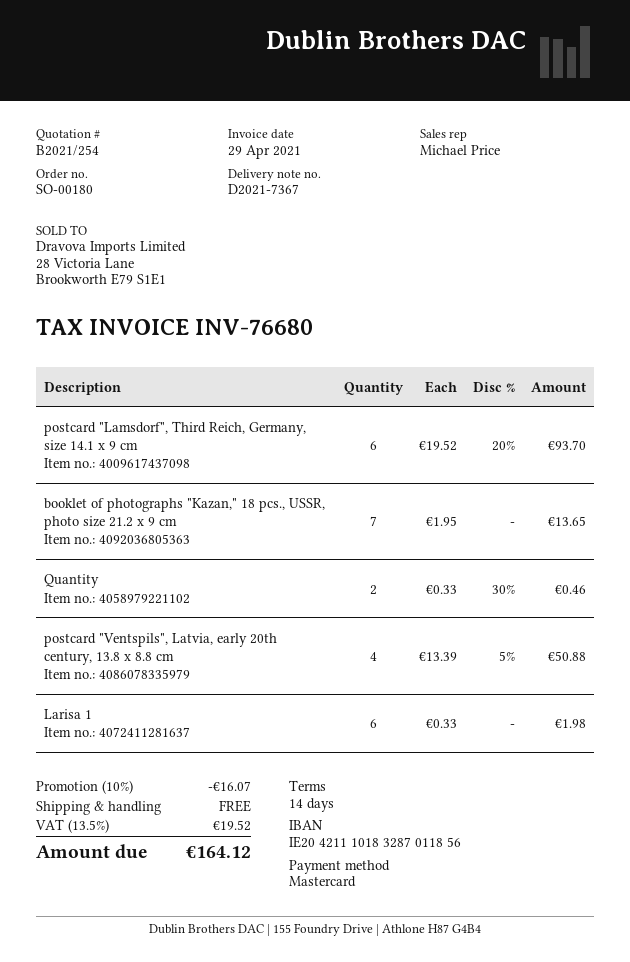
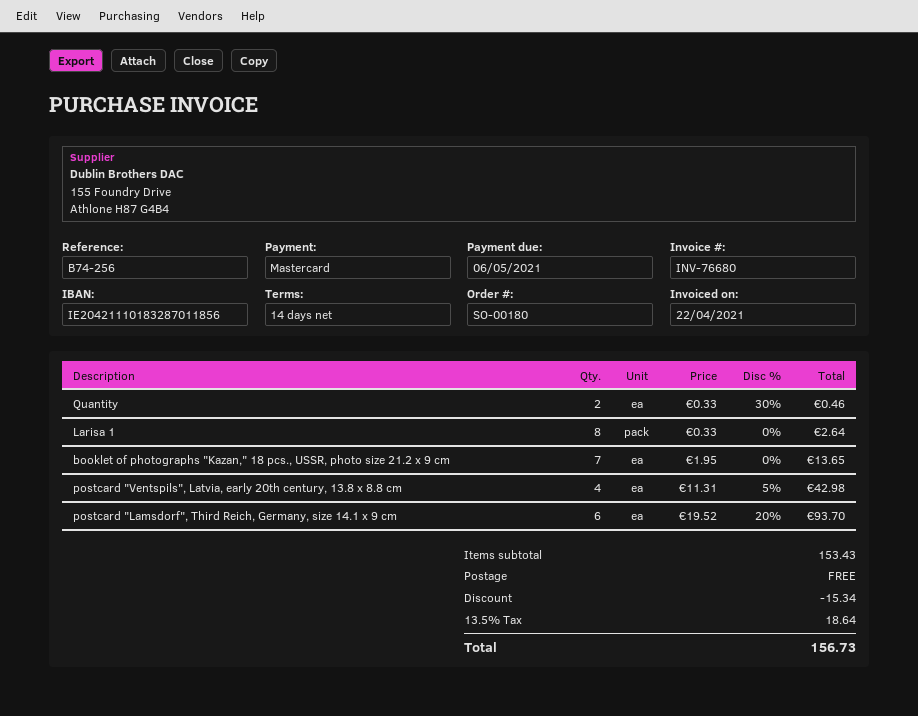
invoice date: 2021-04-29 -> 2021-04-22
postcard "Ventspils", Latvia, early 20th century, 13.8 x 8.8 cm: 4 x 13.39 - 5% = 50.88 -> 4 x 11.31 - 5% = 42.98
Larisa 1: 6 x 0.33 = 1.98 -> 8 x 0.33 = 2.64
discount: 16.07 -> 15.34
tax: 13.5% = 19.52 -> 13.5% = 18.64
total: 164.12 -> 156.73

